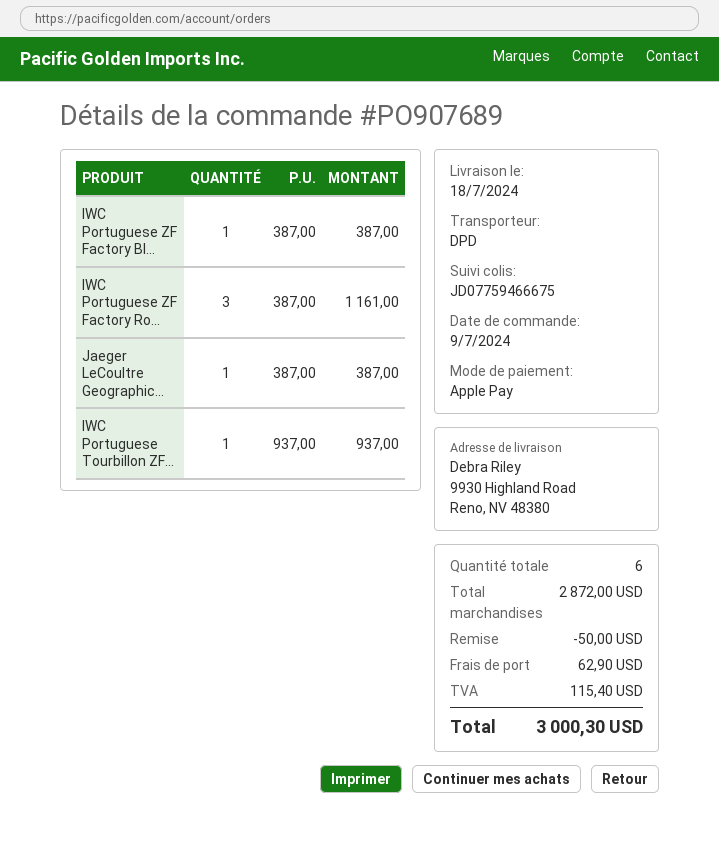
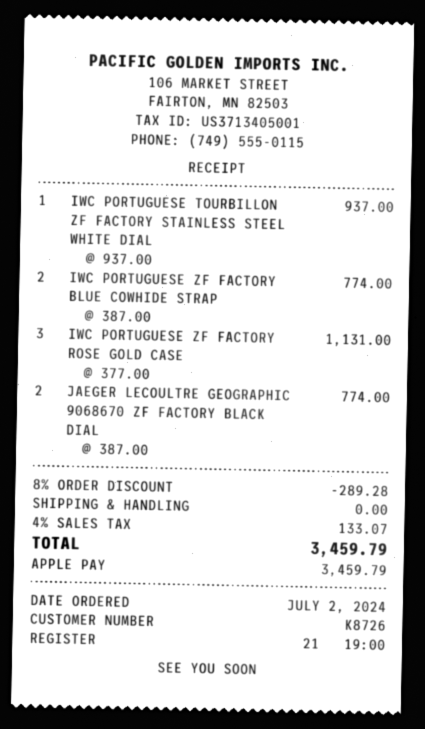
order date: 2024-07-09 -> 2024-07-02
IWC Portuguese ZF Factory Bl...: 1 x 387.00 = 387.00 -> 2 x 387.00 = 774.00
IWC Portuguese ZF Factory Ro...: 3 x 387.00 = 1161.00 -> 3 x 377.00 = 1131.00
Jaeger LeCoultre Geographic...: 1 x 387.00 = 387.00 -> 2 x 387.00 = 774.00
discount: 50.00 -> 289.28
shipping: 62.90 -> 0.00
tax: 115.40 -> 133.07
total: 3000.30 -> 3459.79

